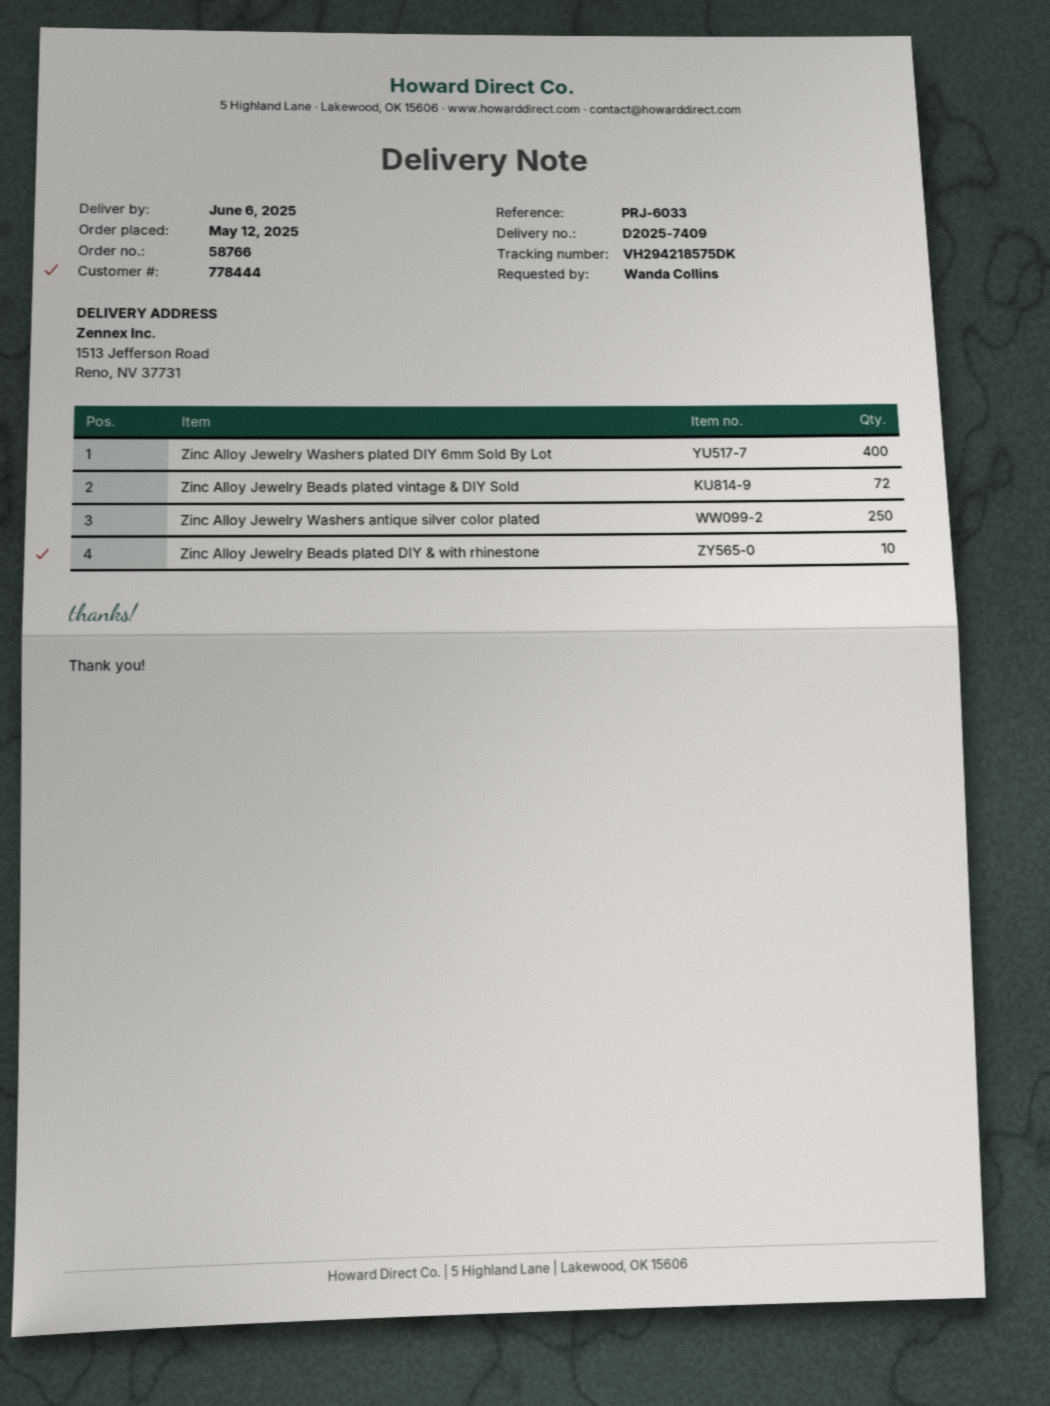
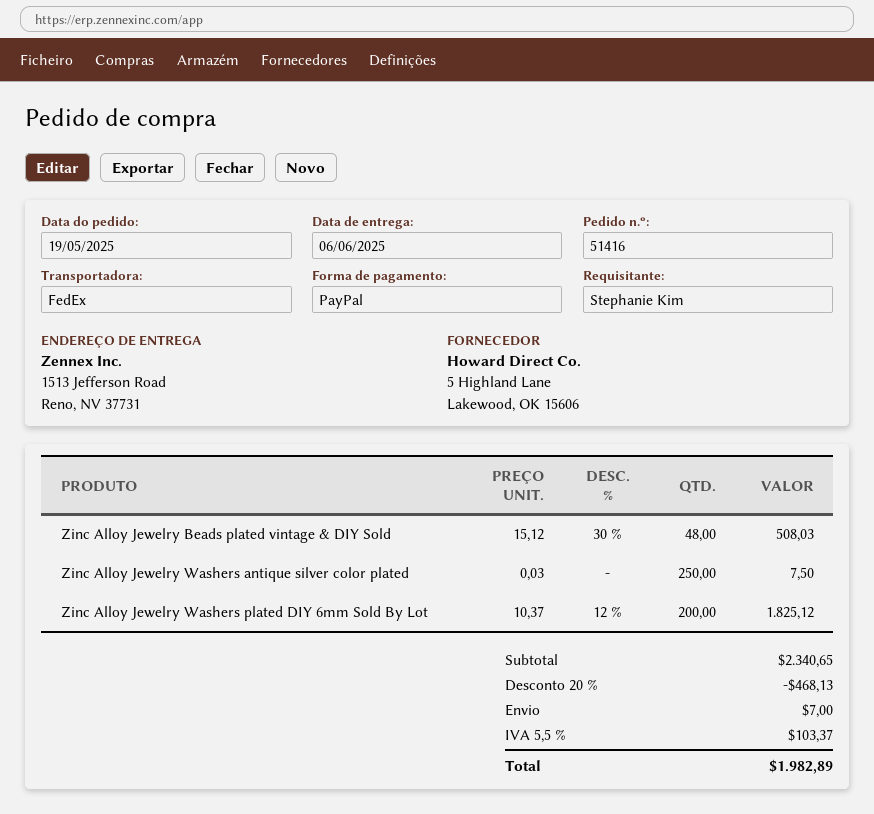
order number: 58766 -> 51416
order date: 2025-05-12 -> 2025-05-19
ordered by: Wanda Collins -> Stephanie Kim
Zinc Alloy Jewelry Washers plated DIY 6mm Sold By Lot: 400 -> 200
Zinc Alloy Jewelry Beads plated vintage & DIY Sold: 72 -> 48
Zinc Alloy Jewelry Beads plated DIY & with rhinestone: 10 -> none

